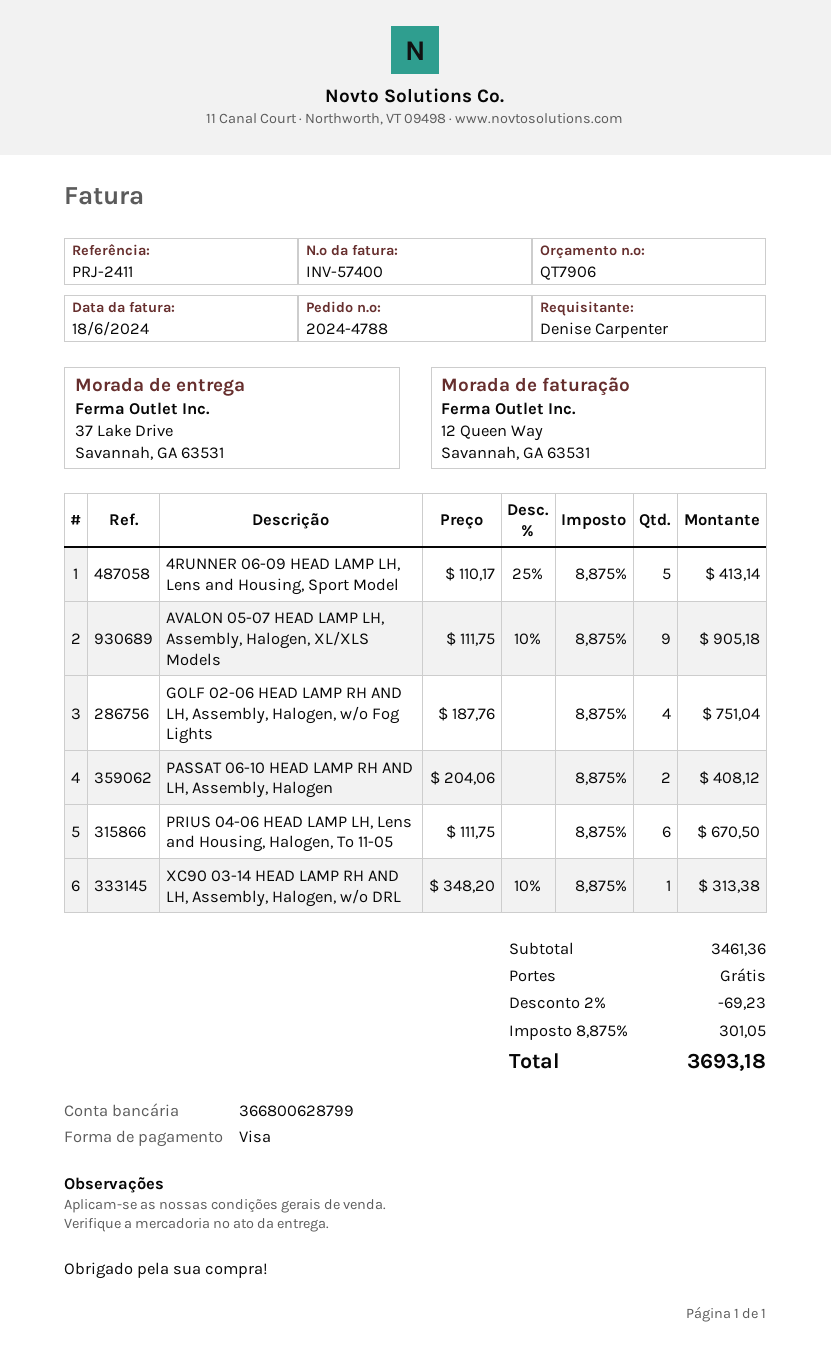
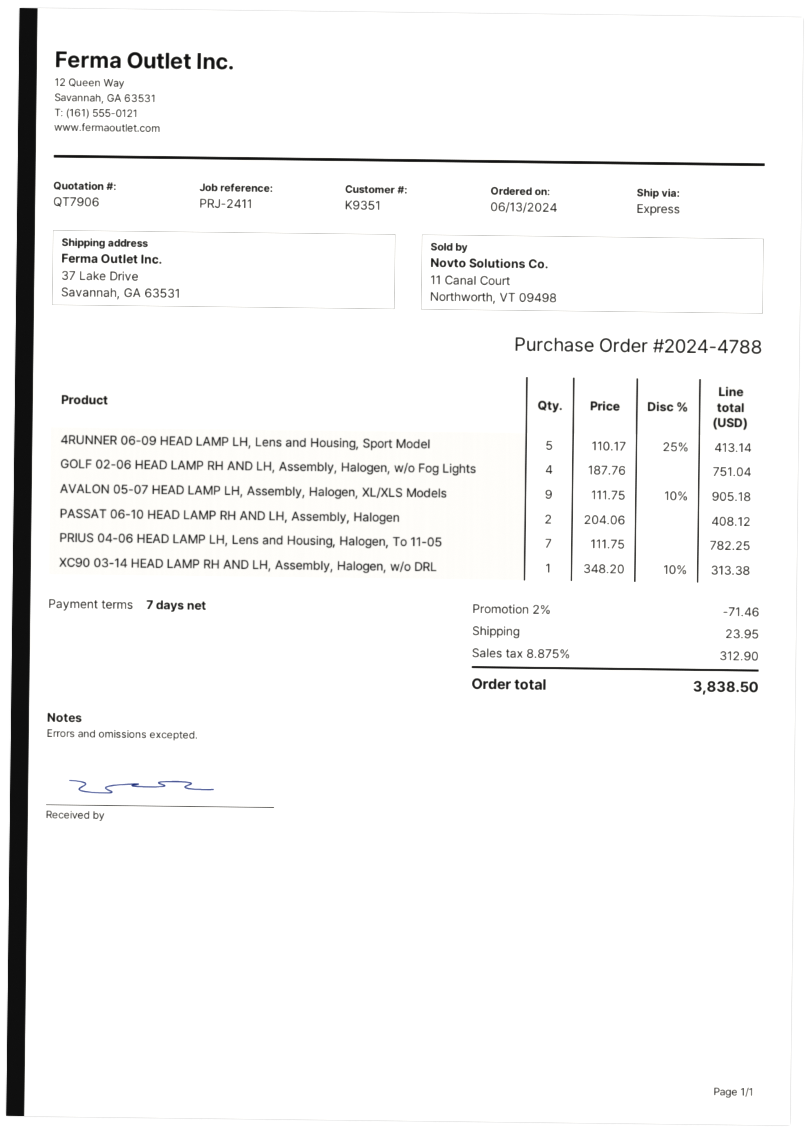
PRIUS 04-06 HEAD LAMP LH, Lens and Housing, Halogen, To 11-05: 6 x 111.75 = 670.50 -> 7 x 111.75 = 782.25
discount: 2% = 69.23 -> 2% = 71.46
shipping: 0.00 -> 23.95
tax: 8.875% = 301.05 -> 8.875% = 312.90
total: 3693.18 -> 3838.50

